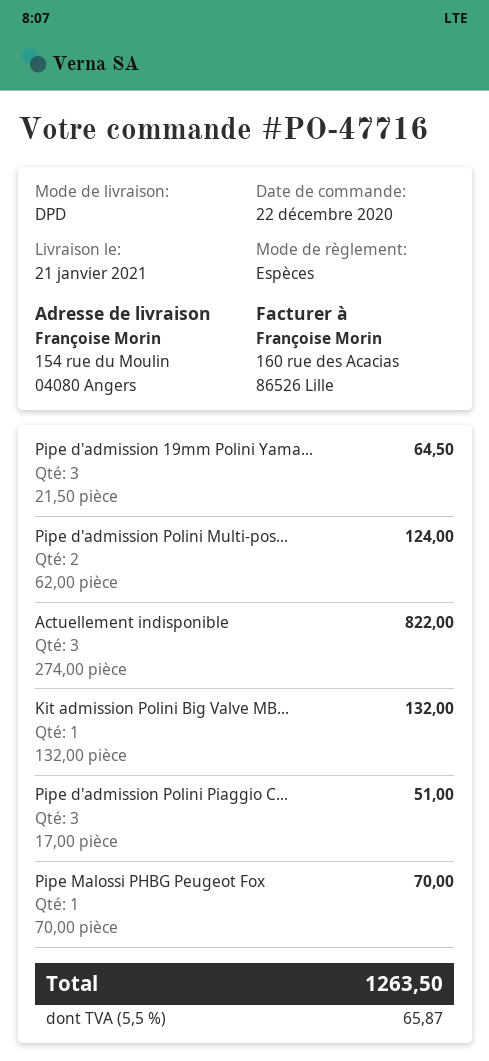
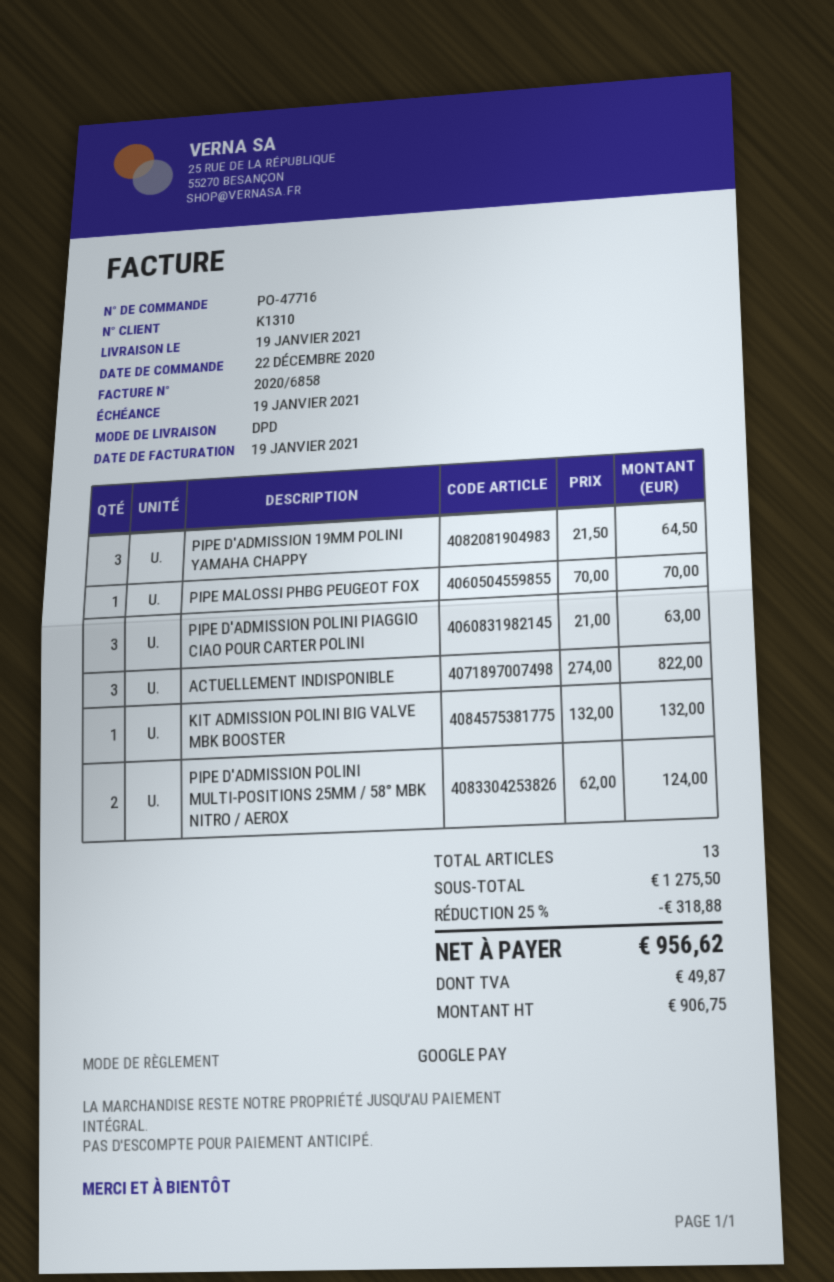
delivery date: 2021-01-21 -> 2021-01-19
payment method: cash -> Google Pay
Pipe d'admission Polini Piaggio C...: 3 x 17.00 = 51.00 -> 3 x 21.00 = 63.00
discount: none -> 25% = 318.88
tax: 65.87 -> 49.87
total: 1263.50 -> 956.62

